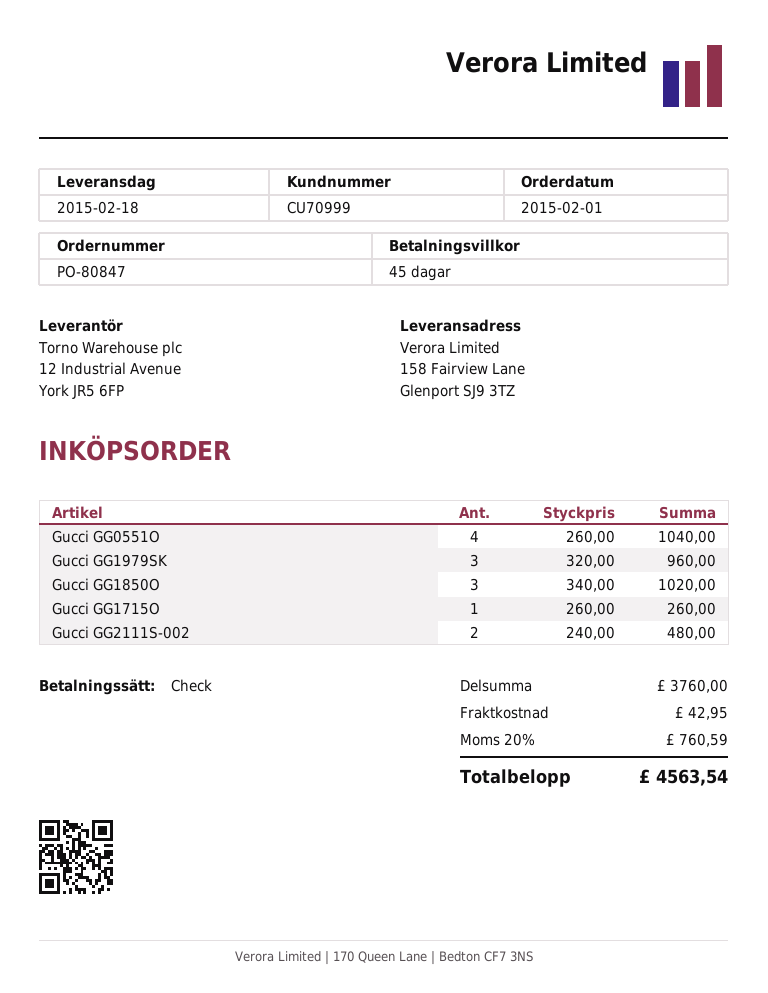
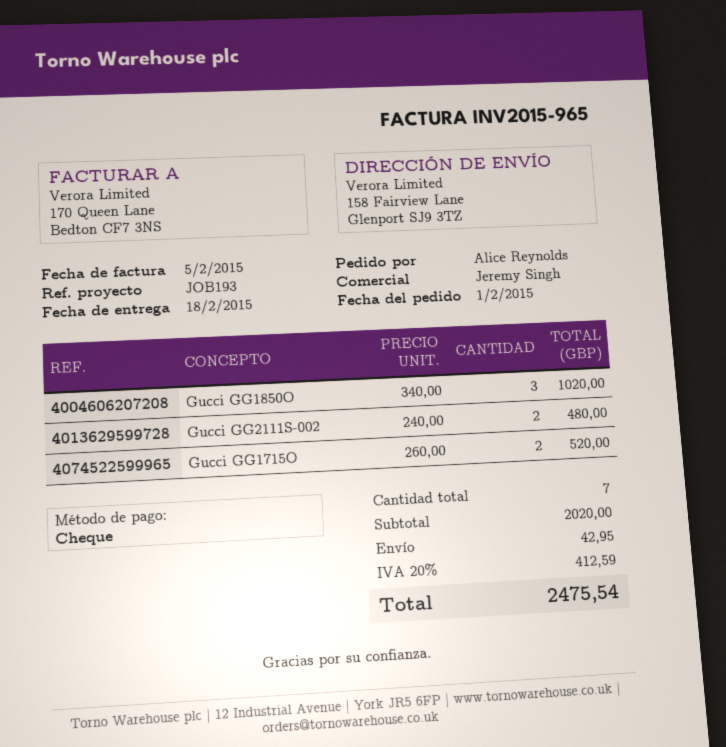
Gucci GG0551O: 4 x 260.00 = 1040.00 -> none
Gucci GG1979SK: 3 x 320.00 = 960.00 -> none
Gucci GG1715O: 1 x 260.00 = 260.00 -> 2 x 260.00 = 520.00
subtotal: 3760.00 -> 2020.00
tax: 20% = 760.59 -> 20% = 412.59
total: 4563.54 -> 2475.54

